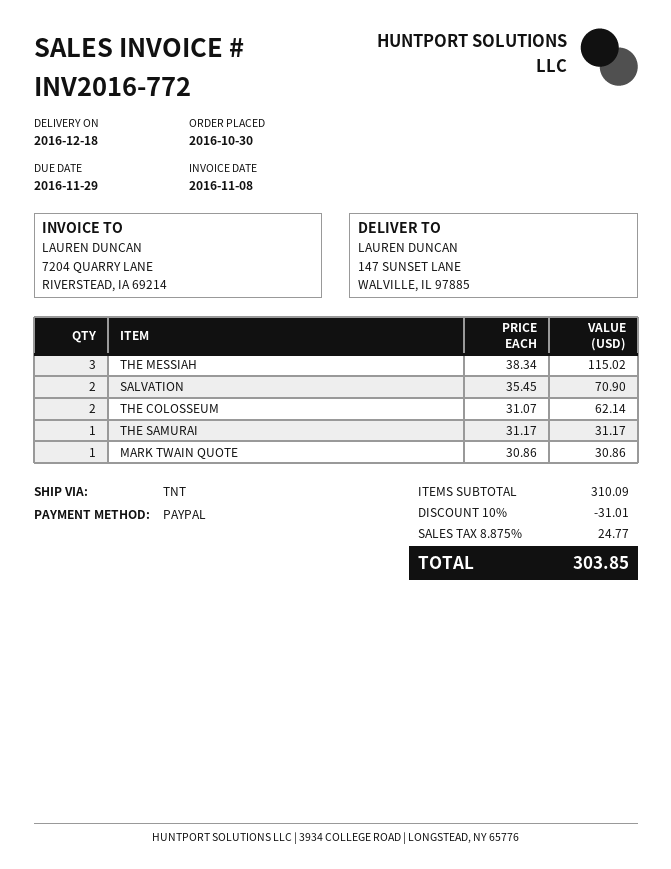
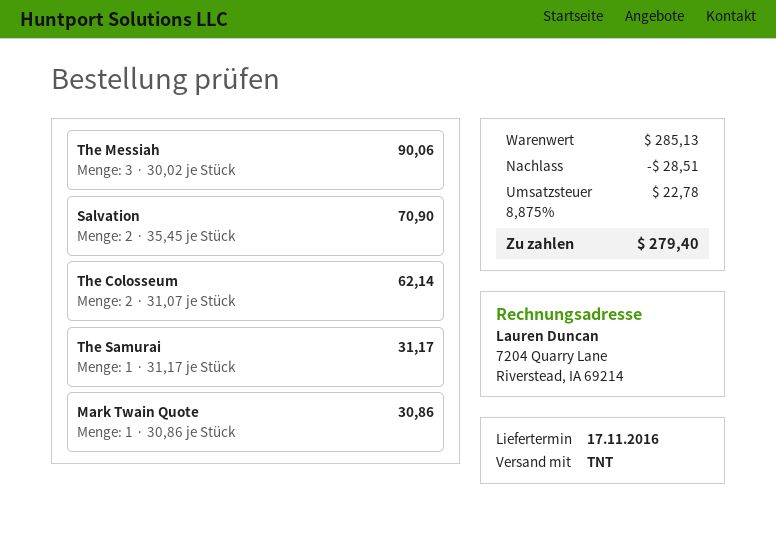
delivery date: 2016-12-18 -> 2016-11-17
THE MESSIAH: 3 x 38.34 = 115.02 -> 3 x 30.02 = 90.06
subtotal: 310.09 -> 285.13
discount: 31.01 -> 28.51
tax: 8.875% = 24.77 -> 8.875% = 22.78
total: 303.85 -> 279.40

